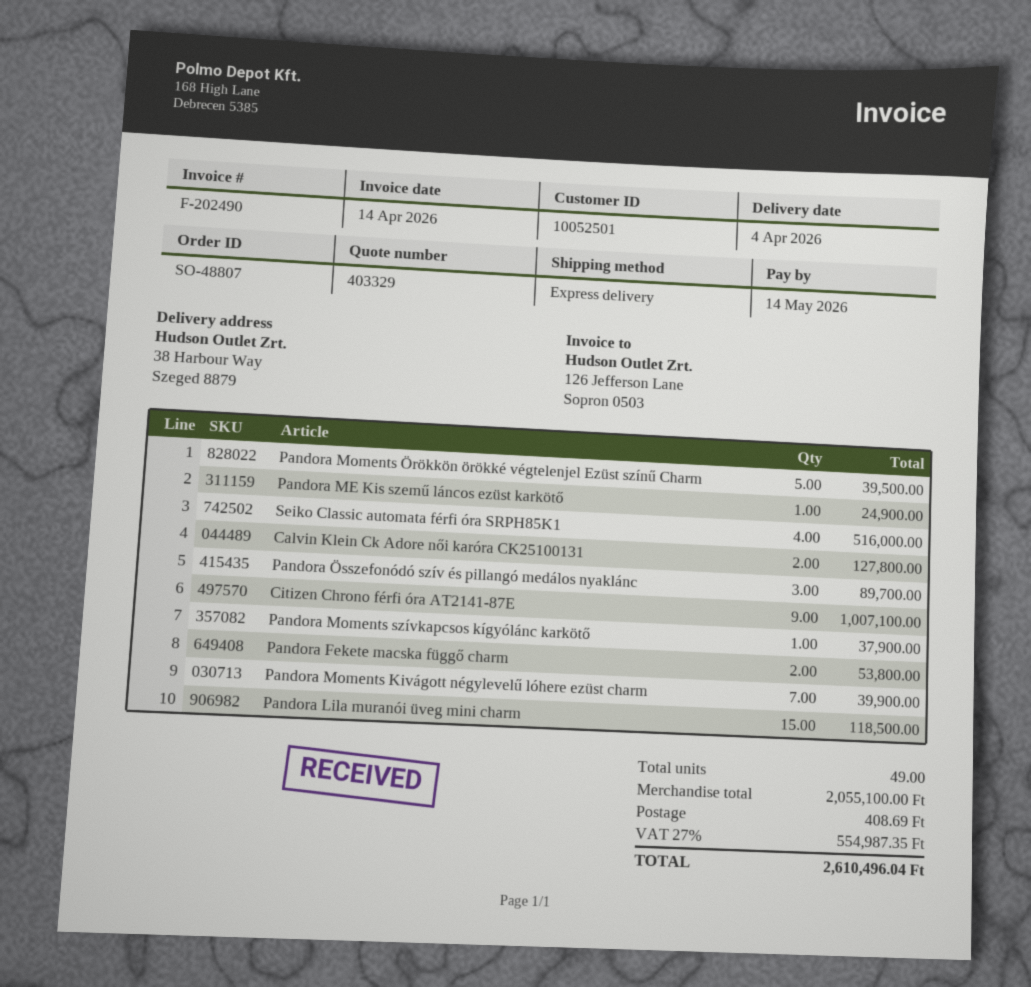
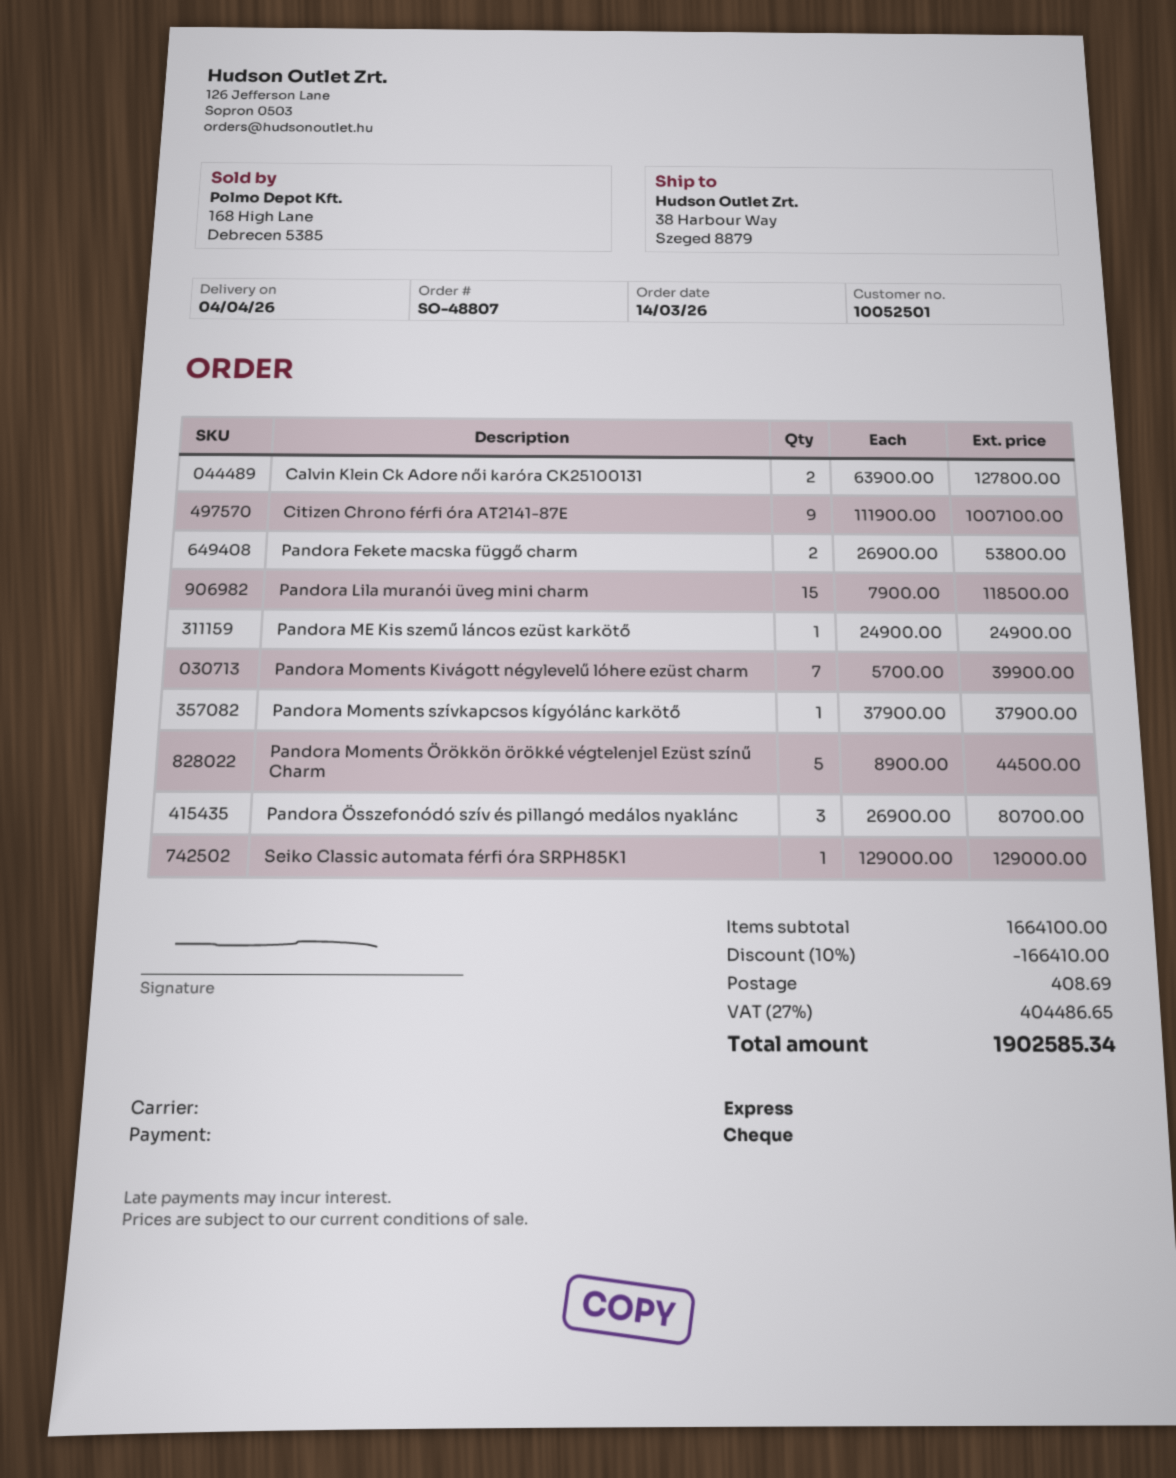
Pandora Moments Örökkön örökké végtelenjel Ezüst színű Charm: 5 for 39500.00 -> 5 for 44500.00
Seiko Classic automata férfi óra SRPH85K1: 4 for 516000.00 -> 1 for 129000.00
Pandora Összefonódó szív és pillangó medálos nyaklánc: 3 for 89700.00 -> 3 for 80700.00
subtotal: 2055100.00 -> 1664100.00
discount: none -> 10% = 166410.00
tax: 27% = 554987.35 -> 27% = 404486.65
total: 2610496.04 -> 1902585.34

